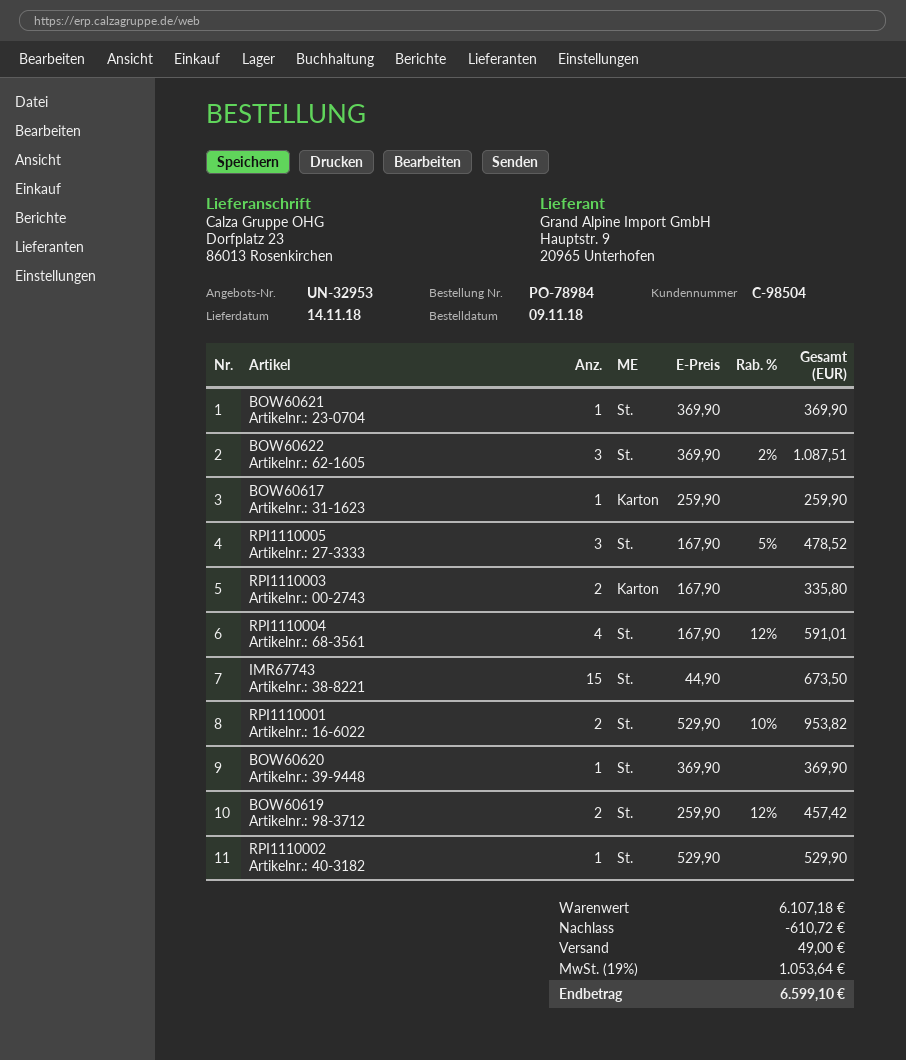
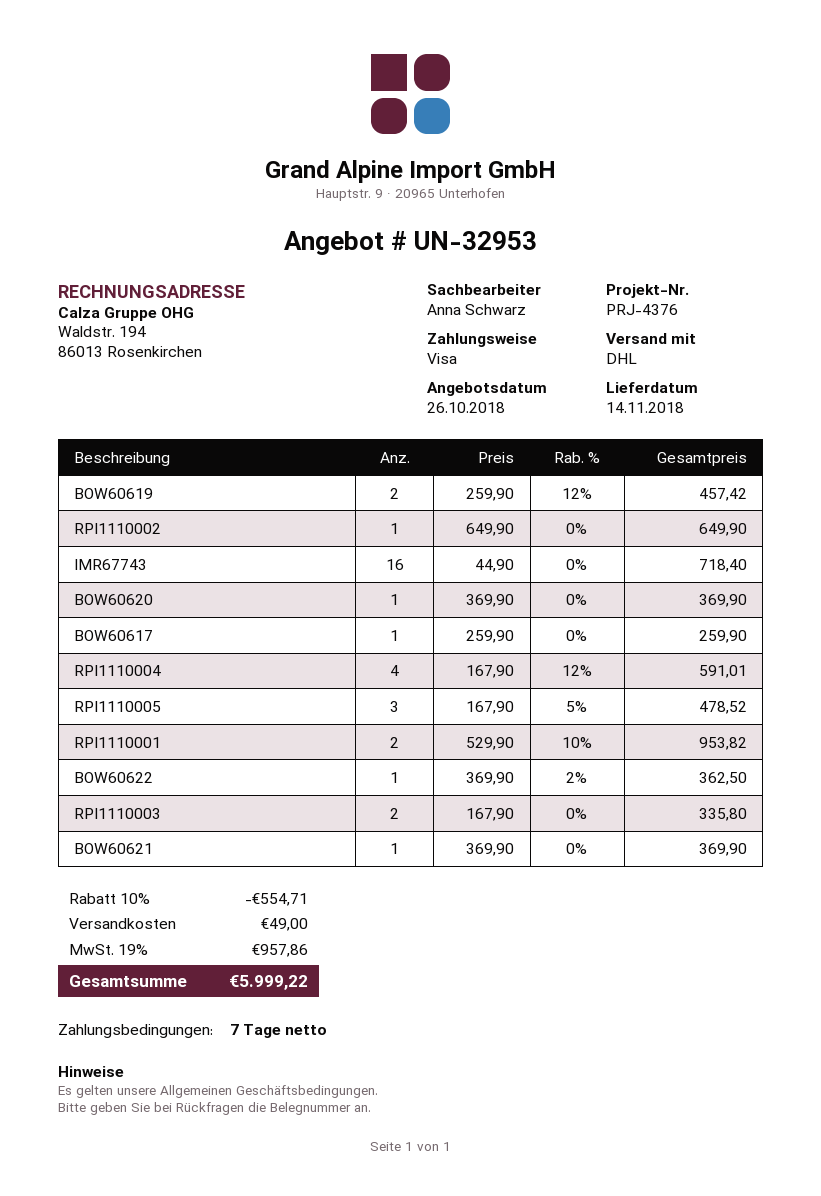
BOW60622: 3 x 369.90 - 2% = 1087.51 -> 1 x 369.90 - 2% = 362.50
IMR67743: 15 x 44.90 = 673.50 -> 16 x 44.90 = 718.40
RPI1110002: 1 x 529.90 = 529.90 -> 1 x 649.90 = 649.90
discount: 610.72 -> 554.71
tax: 19% = 1053.64 -> 19% = 957.86
total: 6599.10 -> 5999.22

